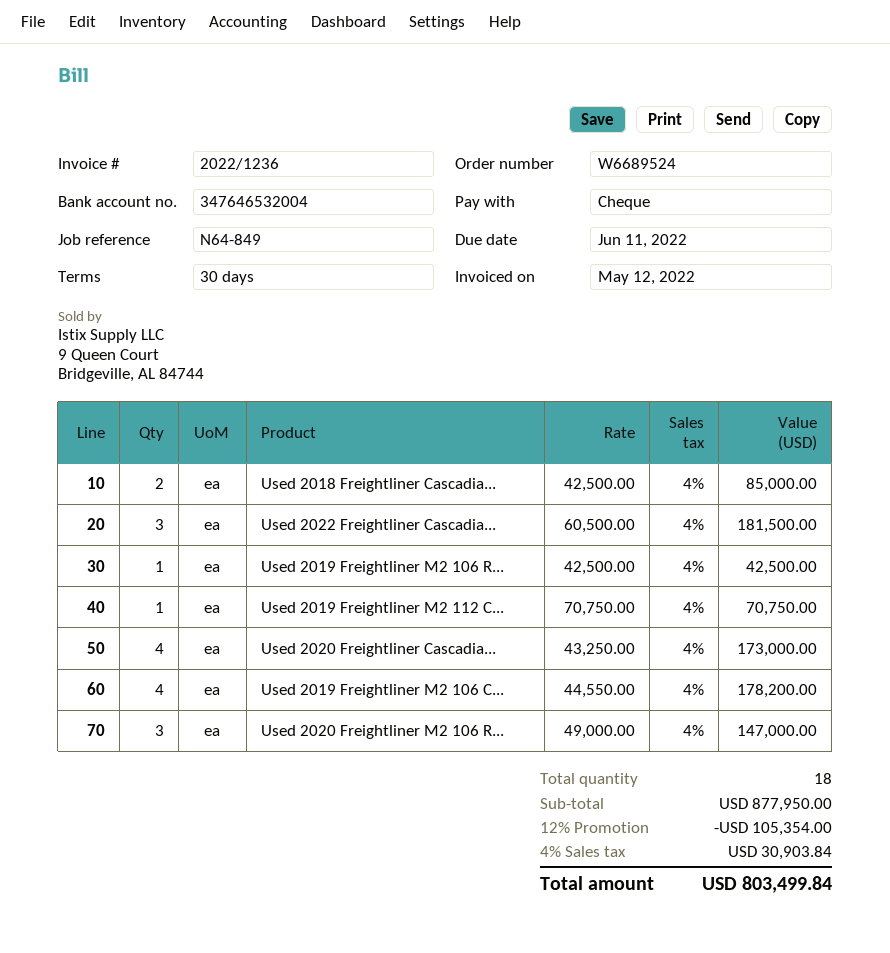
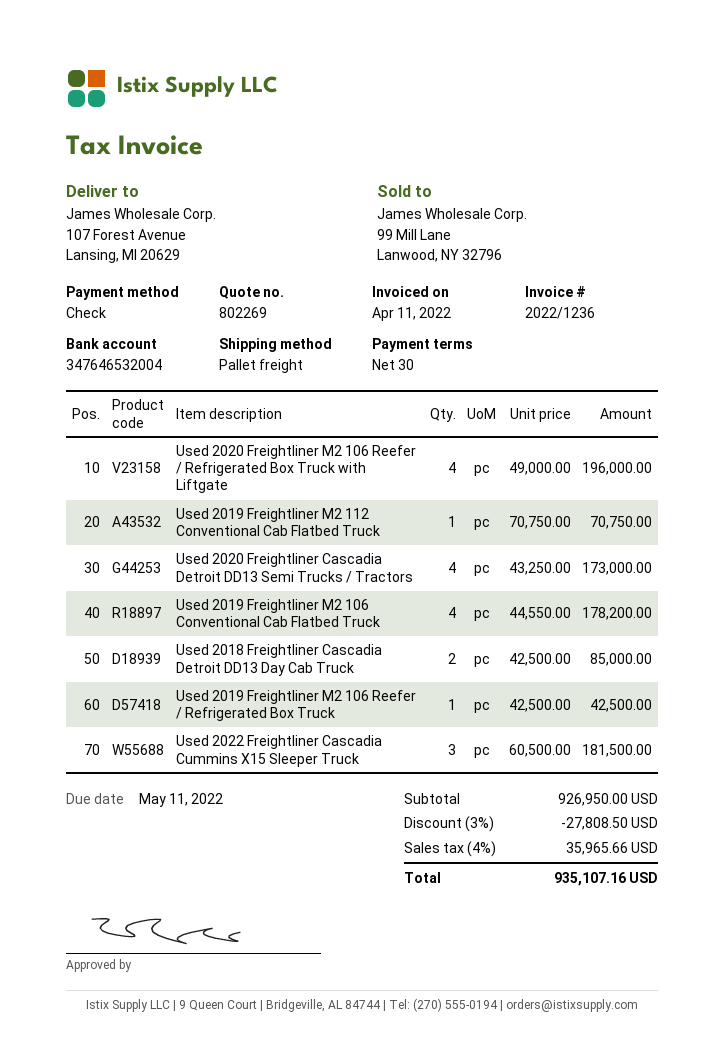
invoice date: 2022-05-12 -> 2022-04-11
due date: 2022-06-11 -> 2022-05-11
Used 2020 Freightliner M2 106 R...: 3 x 49000.00 = 147000.00 -> 4 x 49000.00 = 196000.00
subtotal: 877950.00 -> 926950.00
discount: 12% = 105354.00 -> 3% = 27808.50
tax: 4% = 30903.84 -> 4% = 35965.66
total: 803499.84 -> 935107.16

